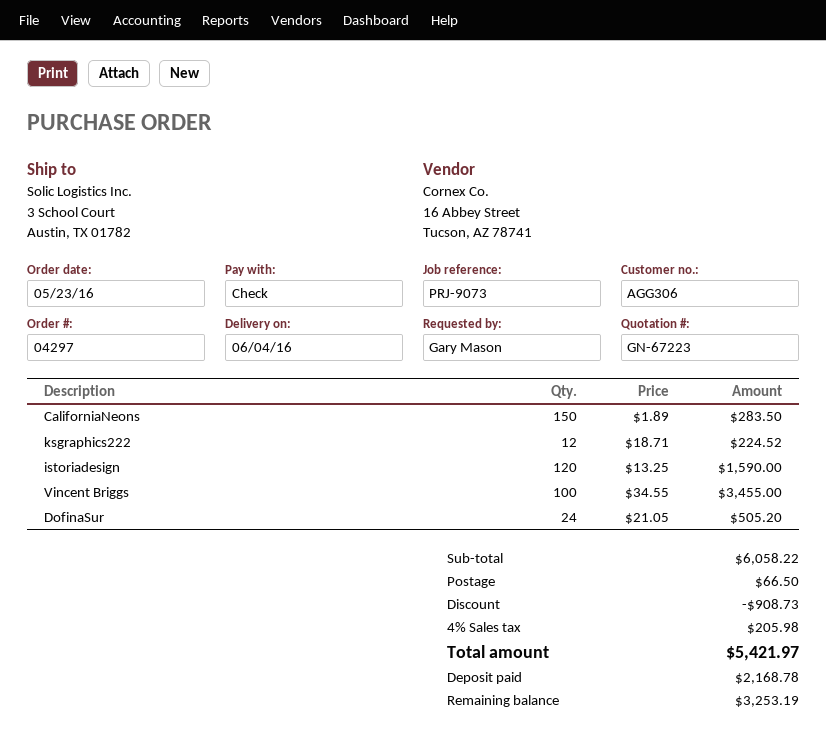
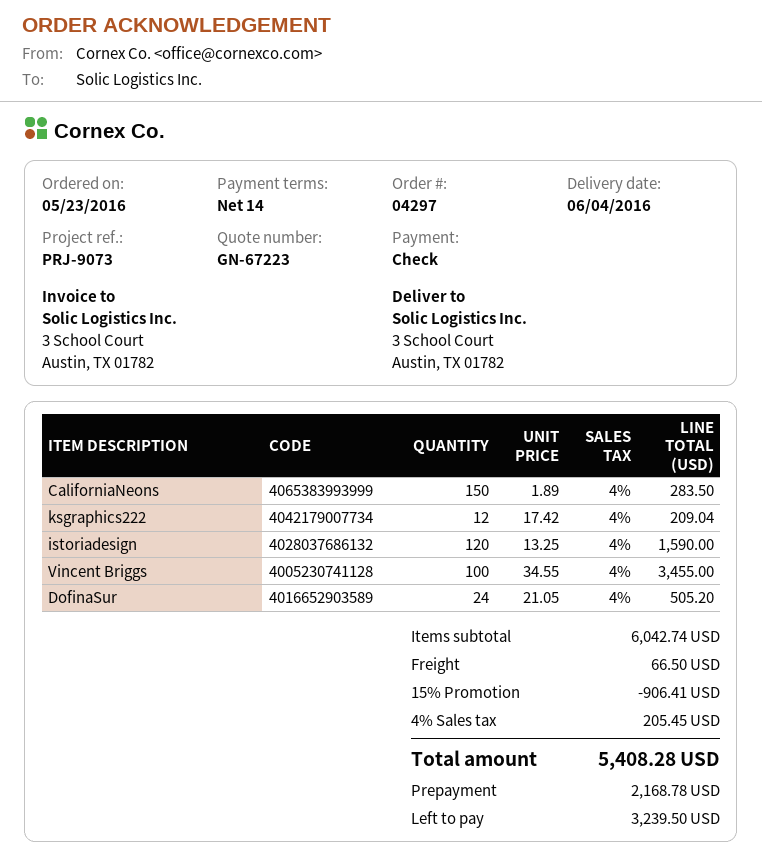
ksgraphics222: 12 x 18.71 = 224.52 -> 12 x 17.42 = 209.04
subtotal: 6058.22 -> 6042.74
discount: 908.73 -> 906.41
tax: 4% = 205.98 -> 4% = 205.45
total: 5421.97 -> 5408.28
balance: 3253.19 -> 3239.50

